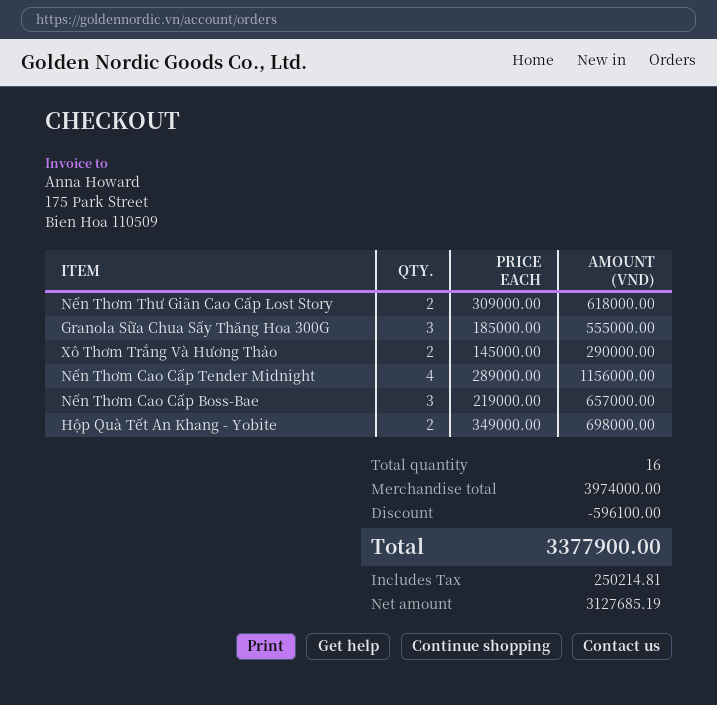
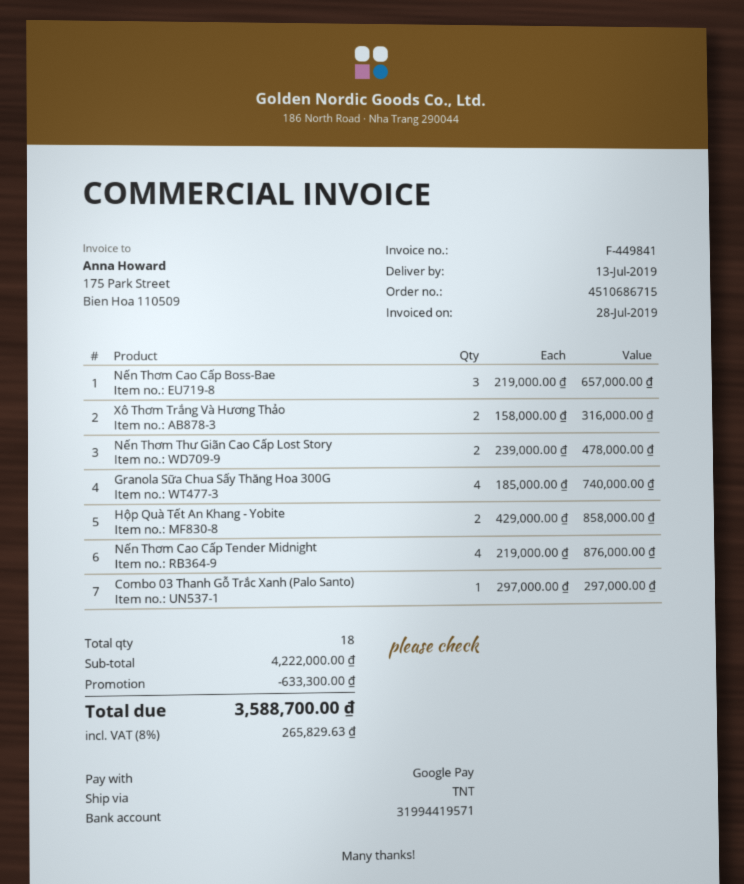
Nến Thơm Thư Giãn Cao Cấp Lost Story: 2 x 309000.00 = 618000.00 -> 2 x 239000.00 = 478000.00
Granola Sữa Chua Sấy Thăng Hoa 300G: 3 x 185000.00 = 555000.00 -> 4 x 185000.00 = 740000.00
Xô Thơm Trắng Và Hương Thảo: 2 x 145000.00 = 290000.00 -> 2 x 158000.00 = 316000.00
Nến Thơm Cao Cấp Tender Midnight: 4 x 289000.00 = 1156000.00 -> 4 x 219000.00 = 876000.00
Hộp Quà Tết An Khang - Yobite: 2 x 349000.00 = 698000.00 -> 2 x 429000.00 = 858000.00
Combo 03 Thanh Gỗ Trắc Xanh (Palo Santo): none -> 1 x 297000.00 = 297000.00
total quantity: 16 -> 18
subtotal: 3974000.00 -> 4222000.00
discount: 596100.00 -> 633300.00
tax: 250214.81 -> 265829.63
total: 3377900.00 -> 3588700.00

